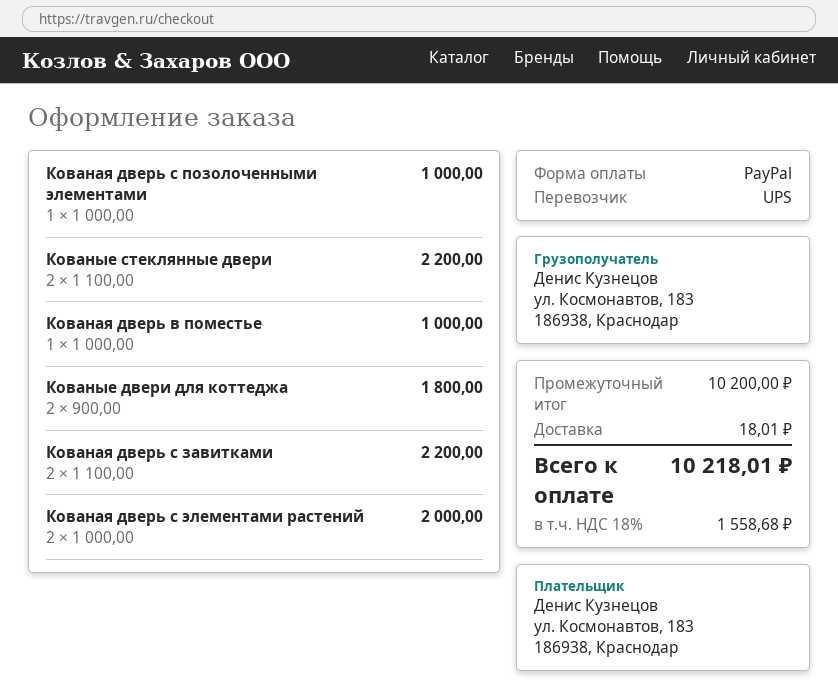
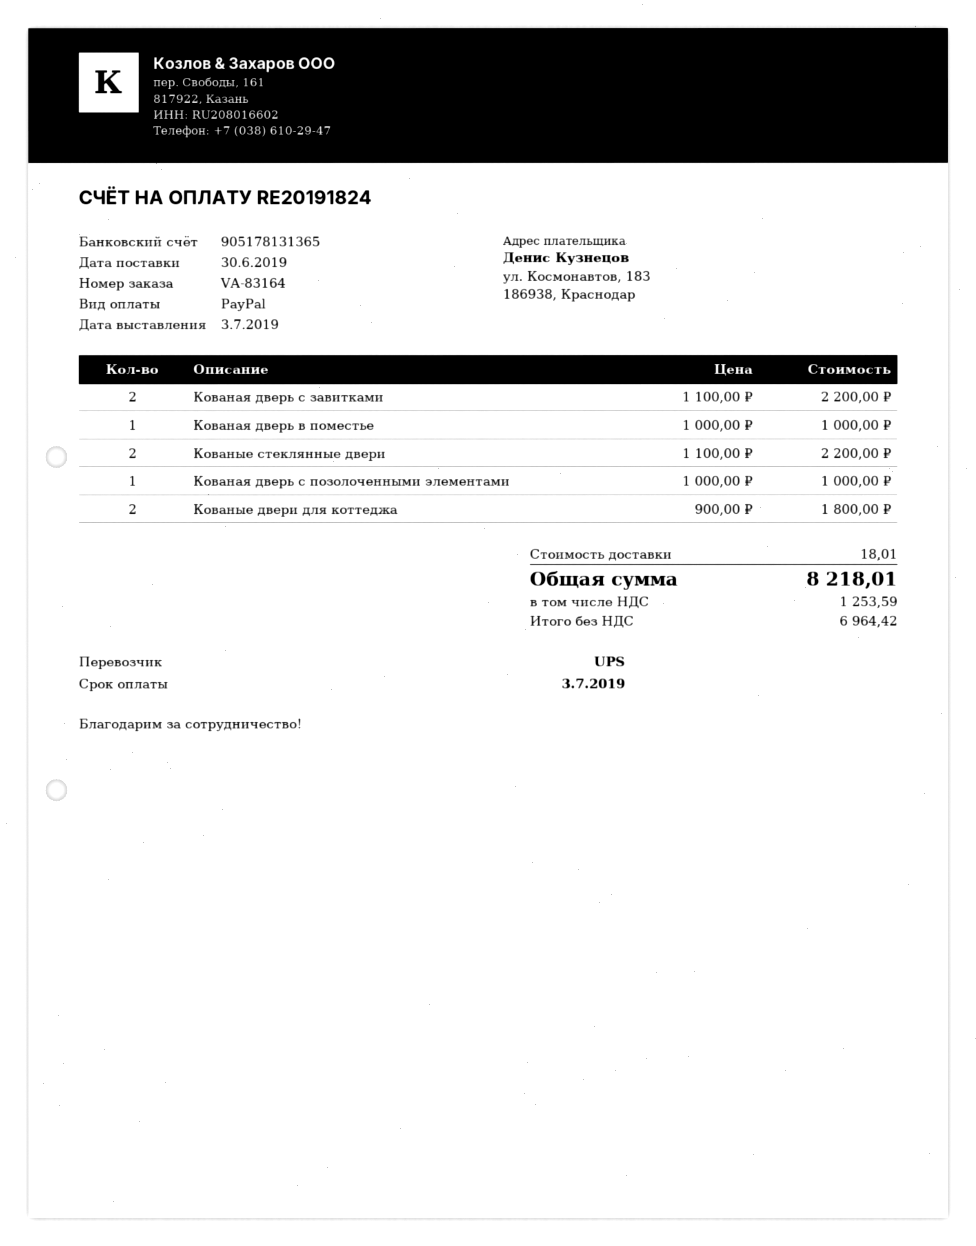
Кованая дверь с элементами растений: 2 x 1000.00 = 2000.00 -> none
tax: 1558.68 -> 1253.59
total: 10218.01 -> 8218.01

